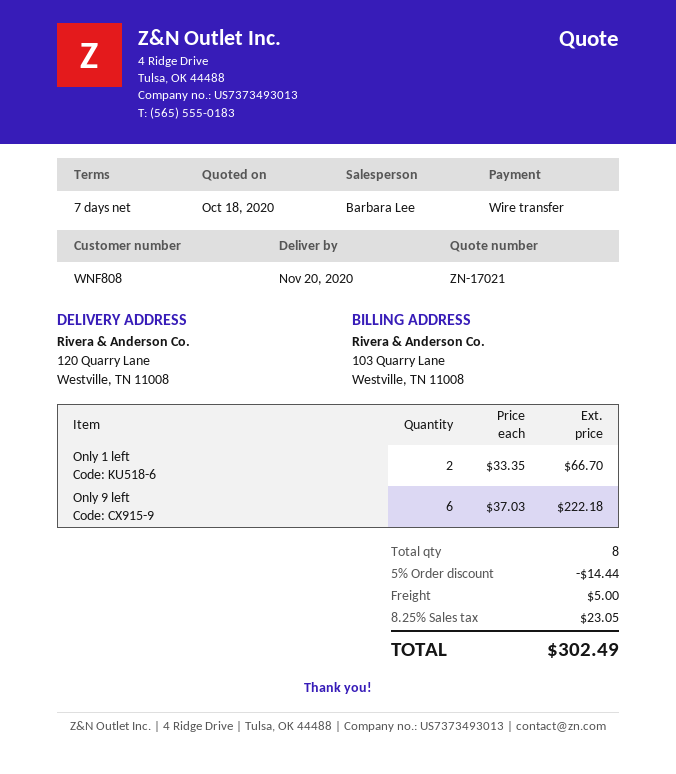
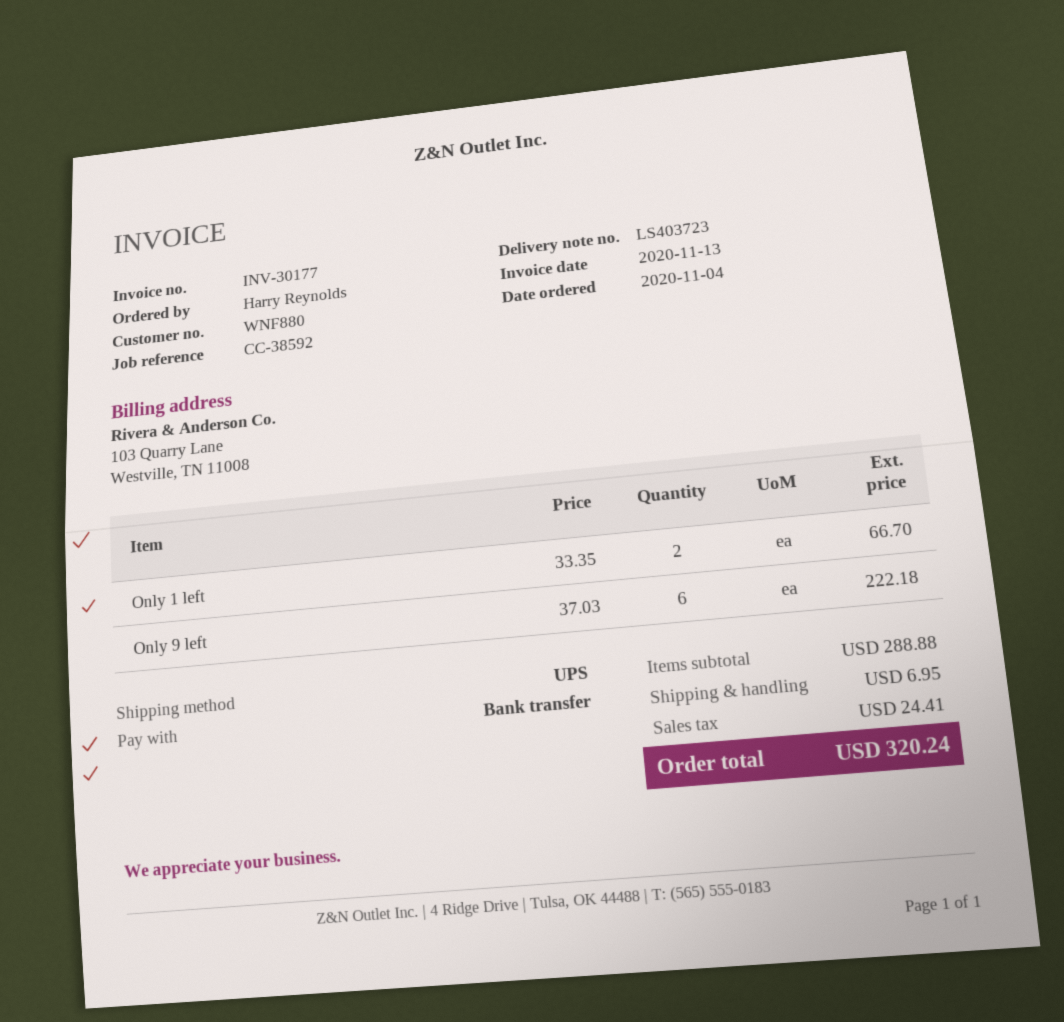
customer number: WNF808 -> WNF880
discount: 5% = 14.44 -> none
shipping: 5.00 -> 6.95
tax: 23.05 -> 24.41
total: 302.49 -> 320.24

